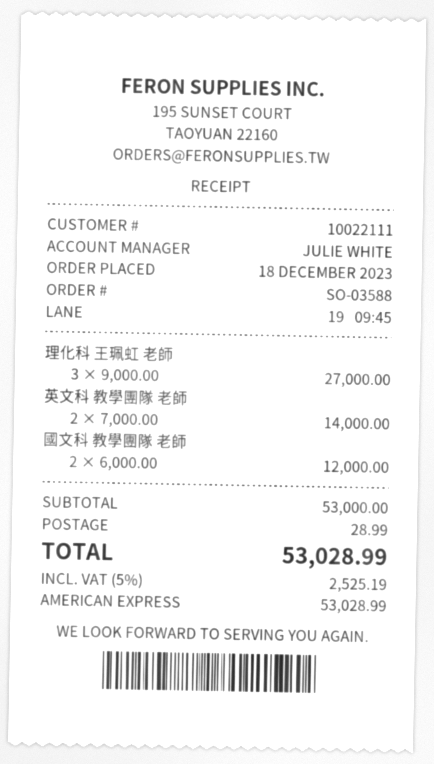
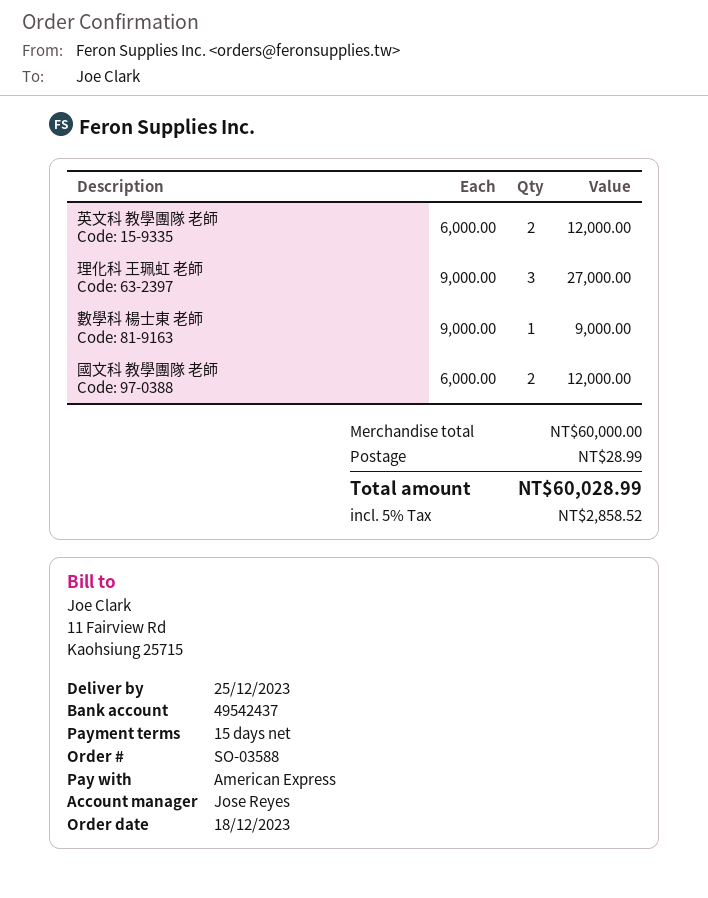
sales rep: JULIE WHITE -> Jose Reyes
英文科 教學團隊 老師: 2 x 7000.00 = 14000.00 -> 2 x 6000.00 = 12000.00
數學科 楊士東 老師: none -> 1 x 9000.00 = 9000.00
subtotal: 53000.00 -> 60000.00
tax: 5% = 2525.19 -> 5% = 2858.52
total: 53028.99 -> 60028.99

